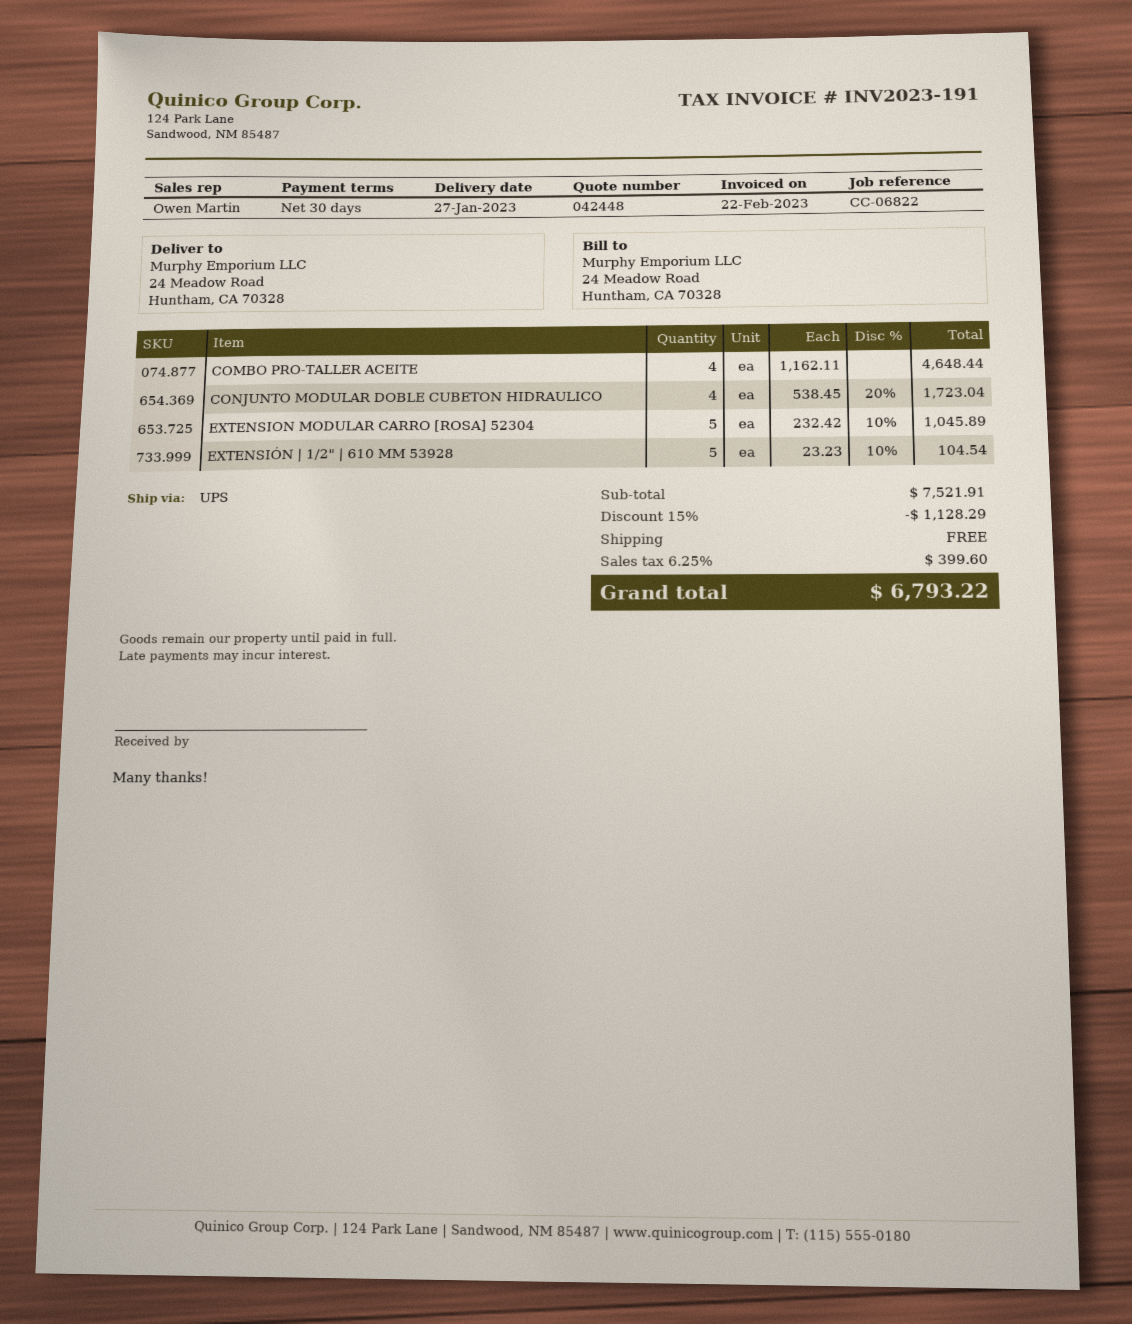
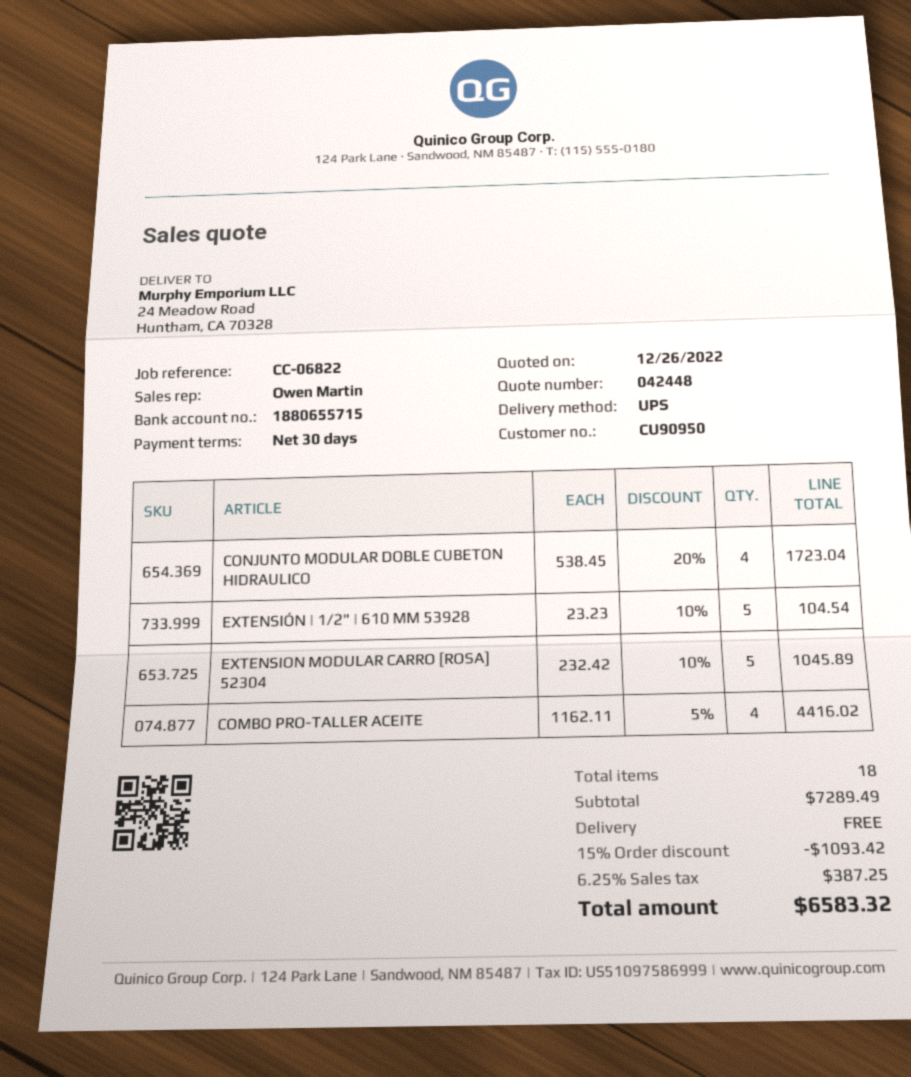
COMBO PRO-TALLER ACEITE: 4 x 1162.11 = 4648.44 -> 4 x 1162.11 - 5% = 4416.02
subtotal: 7521.91 -> 7289.49
discount: 15% = 1128.29 -> 15% = 1093.42
tax: 6.25% = 399.60 -> 6.25% = 387.25
total: 6793.22 -> 6583.32

